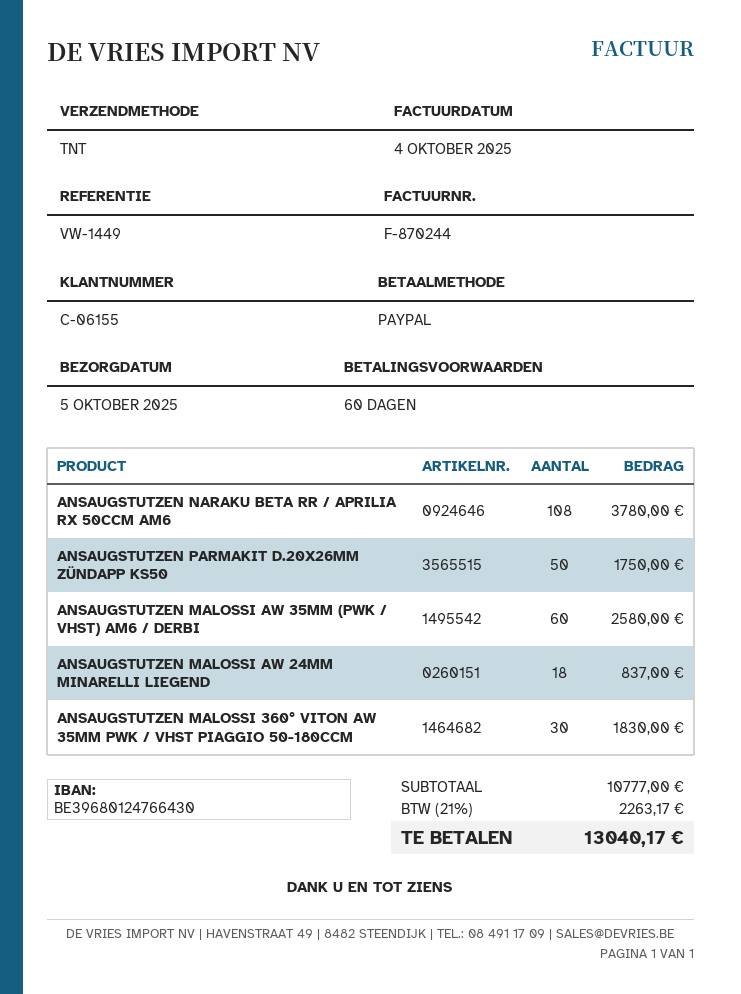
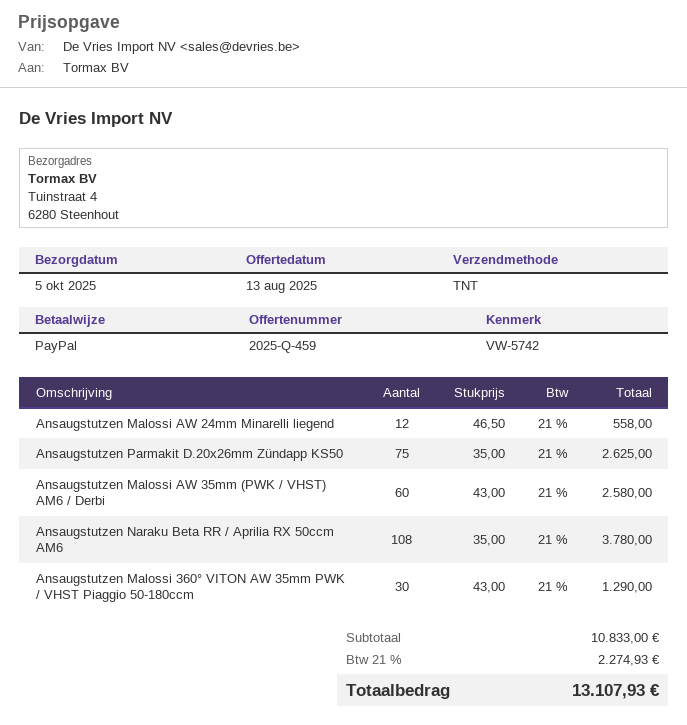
reference: VW-1449 -> VW-5742
ANSAUGSTUTZEN PARMAKIT D.20X26MM ZÜNDAPP KS50: 50 for 1750.00 -> 75 for 2625.00
ANSAUGSTUTZEN MALOSSI AW 24MM MINARELLI LIEGEND: 18 for 837.00 -> 12 for 558.00
ANSAUGSTUTZEN MALOSSI 360° VITON AW 35MM PWK / VHST PIAGGIO 50-180CCM: 30 for 1830.00 -> 30 for 1290.00
subtotal: 10777.00 -> 10833.00
tax: 21% = 2263.17 -> 21% = 2274.93
total: 13040.17 -> 13107.93

